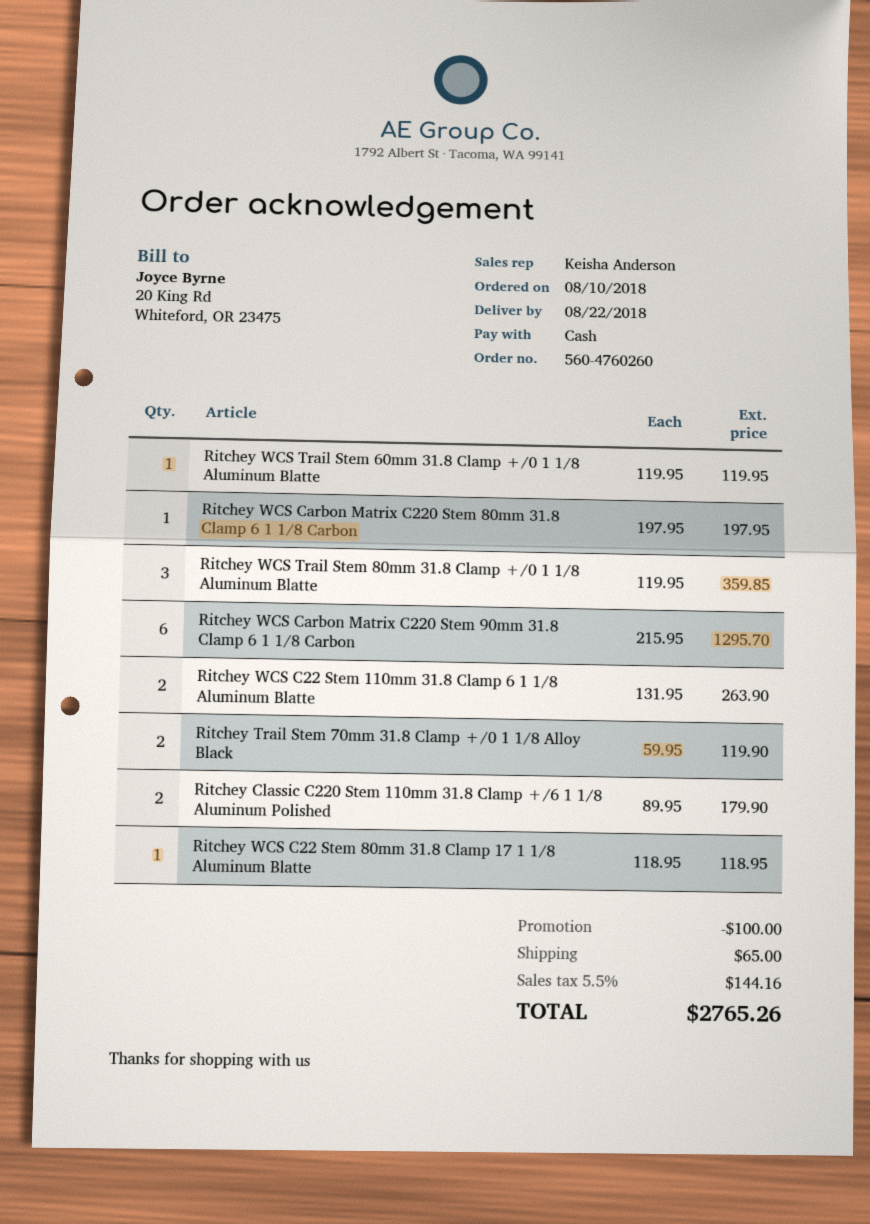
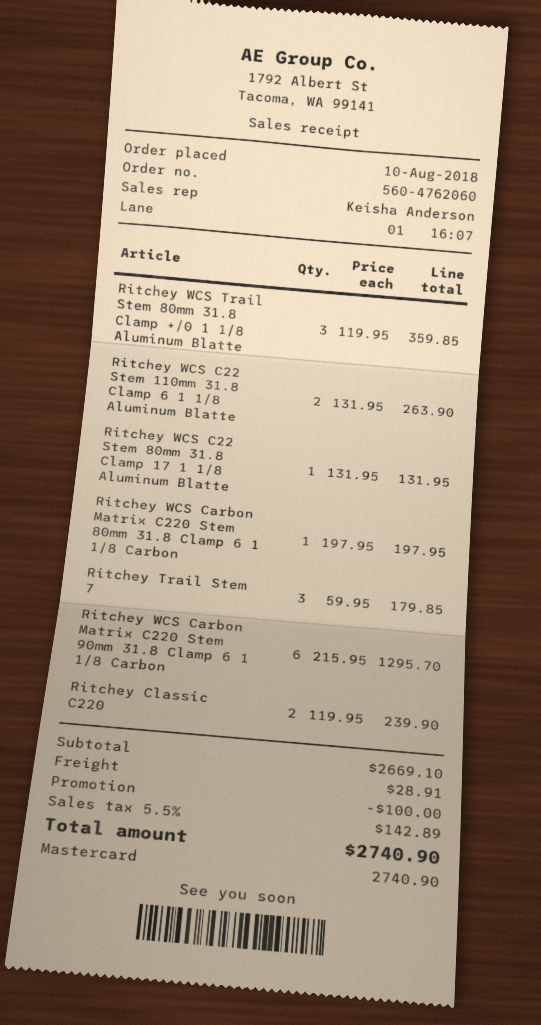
order number: 560-4760260 -> 560-4762060
payment method: cash -> Mastercard
Ritchey WCS Trail Stem 60mm 31.8 Clamp +/0 1 1/8 Aluminum Blatte: 1 x 119.95 = 119.95 -> none
Ritchey Trail Stem 70mm 31.8 Clamp +/0 1 1/8 Alloy Black: 2 x 59.95 = 119.90 -> 3 x 59.95 = 179.85
Ritchey Classic C220 Stem 110mm 31.8 Clamp +/6 1 1/8 Aluminum Polished: 2 x 89.95 = 179.90 -> 2 x 119.95 = 239.90
Ritchey WCS C22 Stem 80mm 31.8 Clamp 17 1 1/8 Aluminum Blatte: 1 x 118.95 = 118.95 -> 1 x 131.95 = 131.95
shipping: 65.00 -> 28.91
tax: 5.5% = 144.16 -> 5.5% = 142.89
total: 2765.26 -> 2740.90

